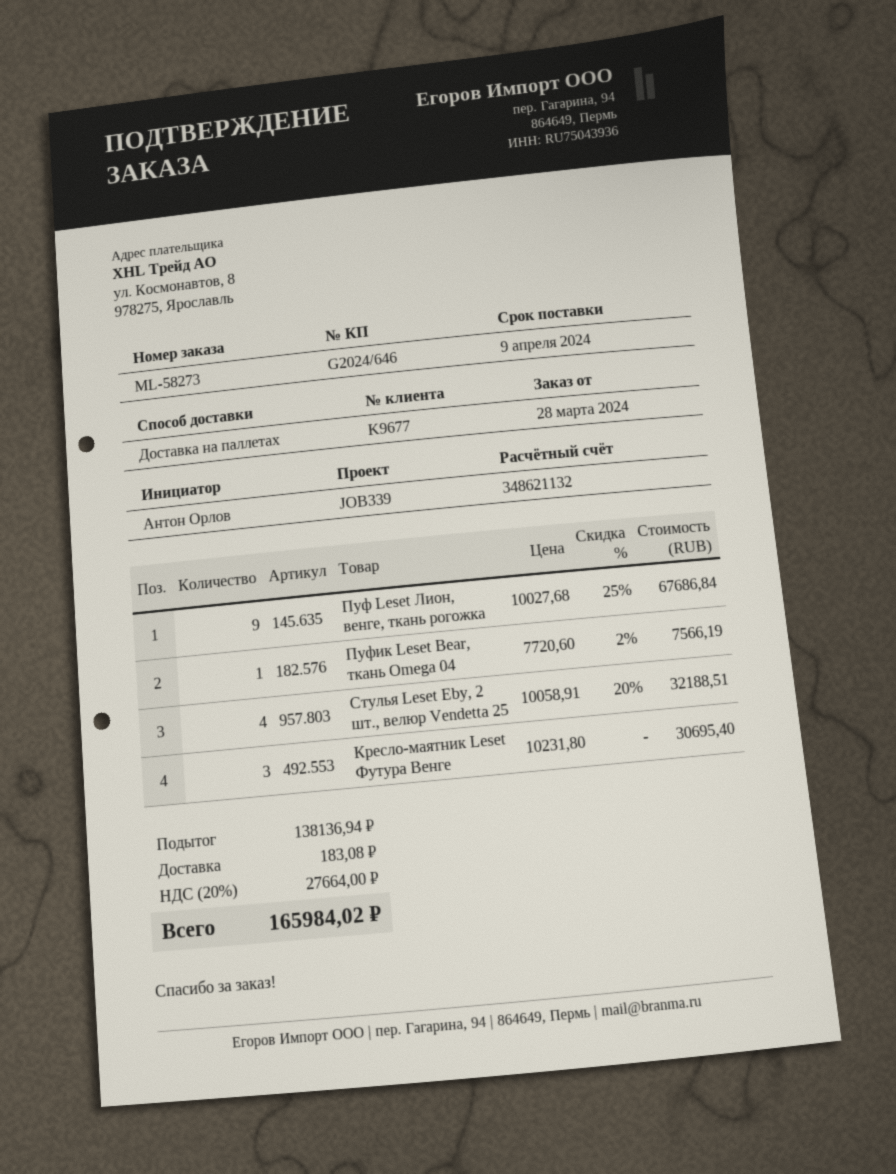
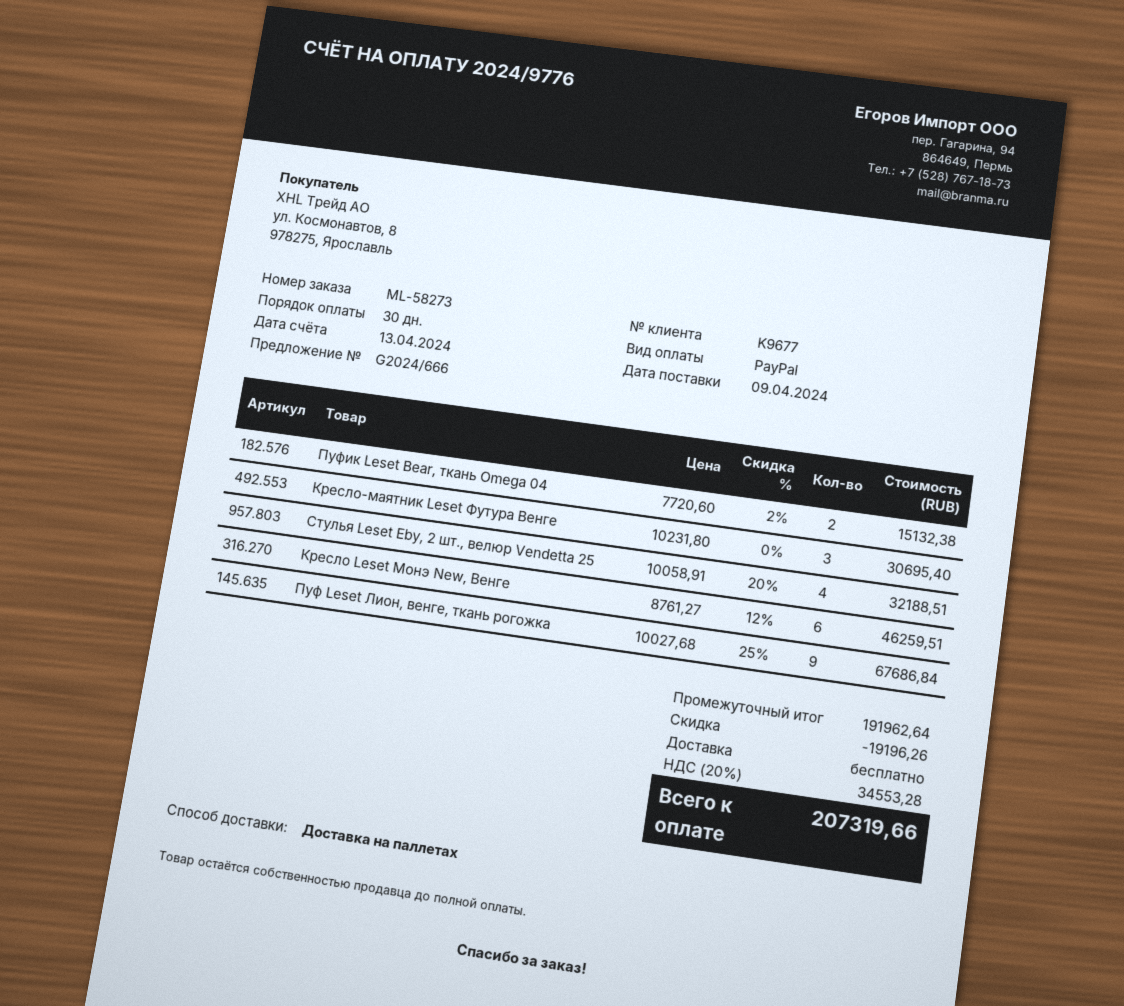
quote number: G2024/646 -> G2024/666
Пуфик Leset Bear, ткань Omega 04: 1 x 7720.60 - 2% = 7566.19 -> 2 x 7720.60 - 2% = 15132.38
Кресло Leset Монэ New, Венге: none -> 6 x 8761.27 - 12% = 46259.51
subtotal: 138136.94 -> 191962.64
discount: none -> 19196.26
shipping: 183.08 -> 0.00
tax: 20% = 27664.00 -> 20% = 34553.28
total: 165984.02 -> 207319.66

